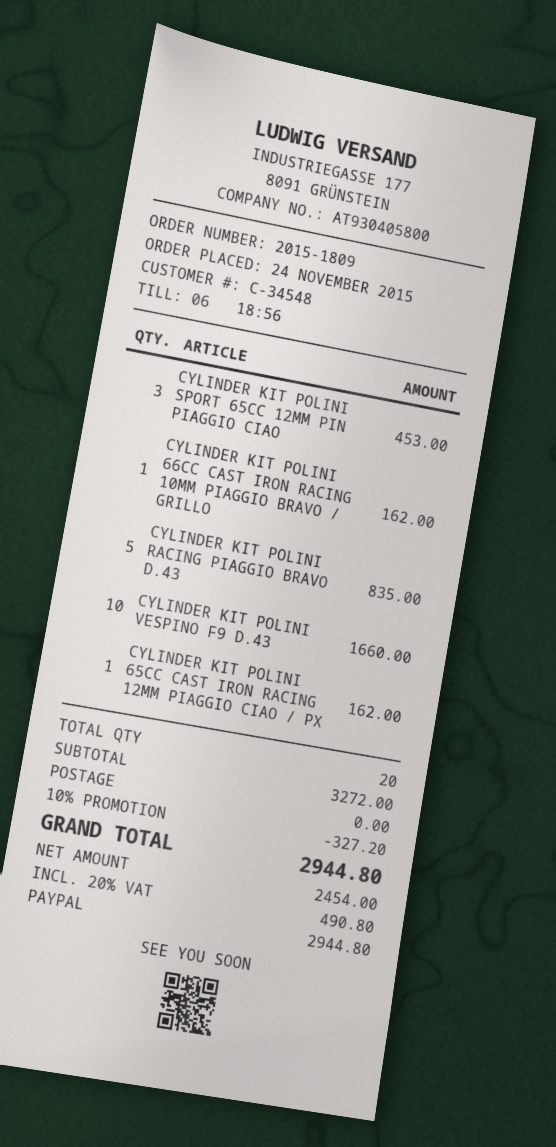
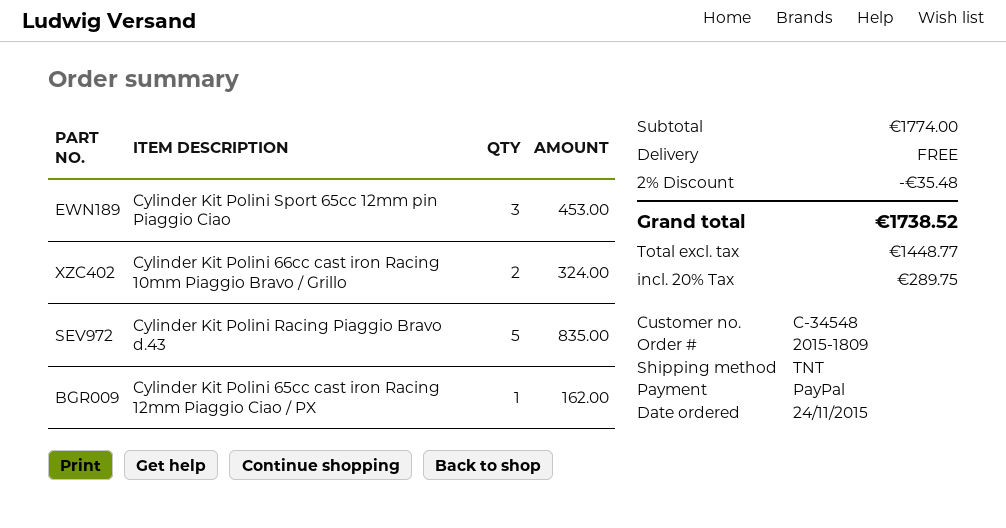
CYLINDER KIT POLINI 66CC CAST IRON RACING 10MM PIAGGIO BRAVO / GRILLO: 1 for 162.00 -> 2 for 324.00
CYLINDER KIT POLINI VESPINO F9 D.43: 10 for 1660.00 -> none
subtotal: 3272.00 -> 1774.00
discount: 10% = 327.20 -> 2% = 35.48
net: 2454.00 -> 1448.77
tax: 20% = 490.80 -> 20% = 289.75
total: 2944.80 -> 1738.52

